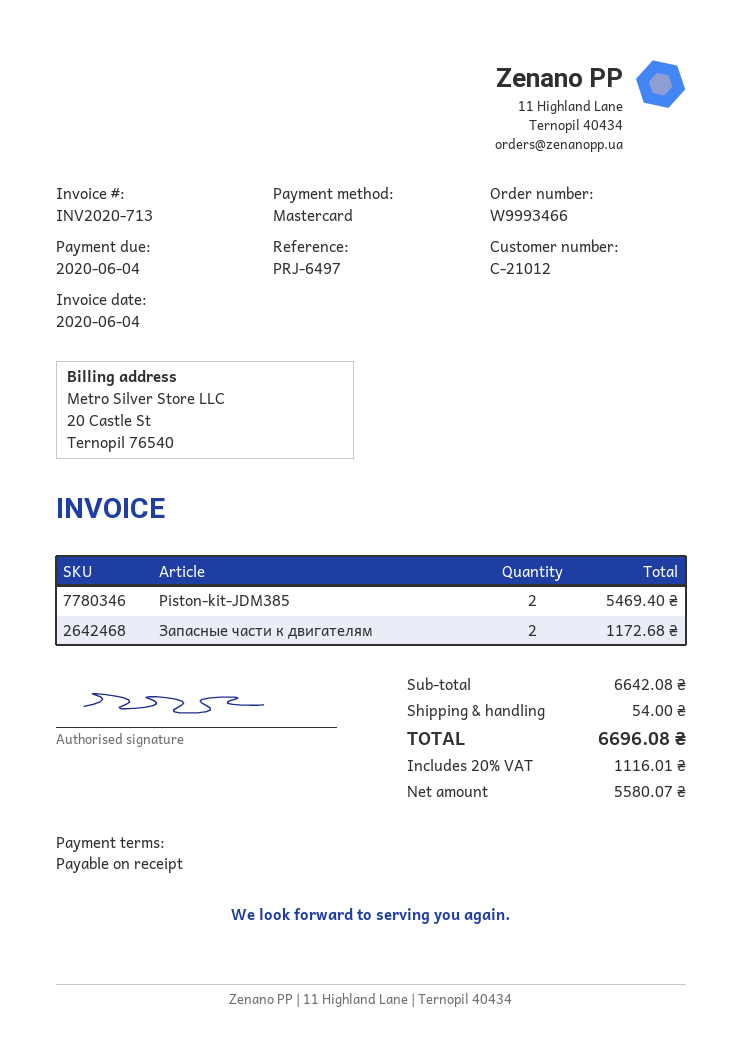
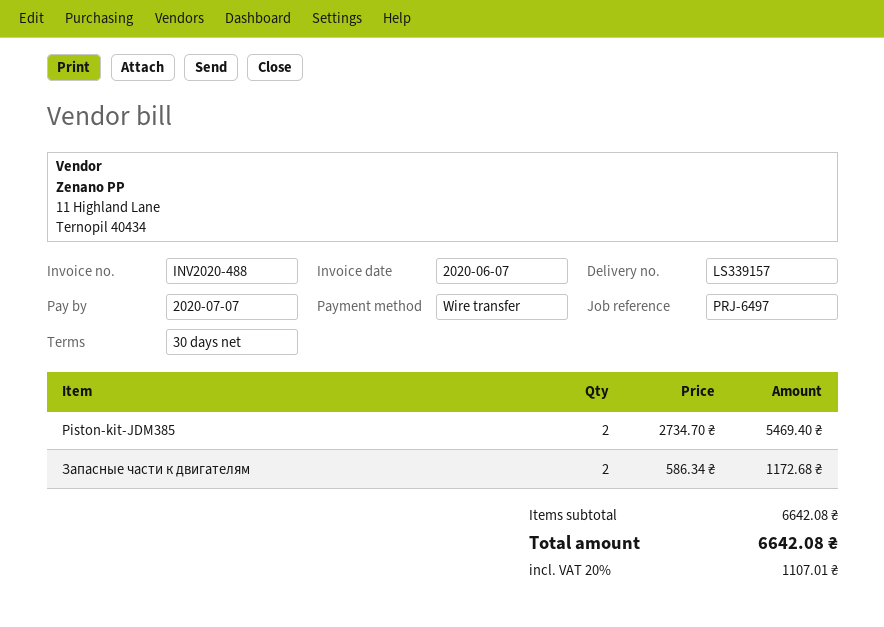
invoice number: INV2020-713 -> INV2020-488
invoice date: 2020-06-04 -> 2020-06-07
payment terms: on receipt -> 30 days
due date: 2020-06-04 -> 2020-07-07
payment method: Mastercard -> bank transfer
shipping: 54.00 -> none
tax: 20% = 1116.01 -> 20% = 1107.01
total: 6696.08 -> 6642.08

